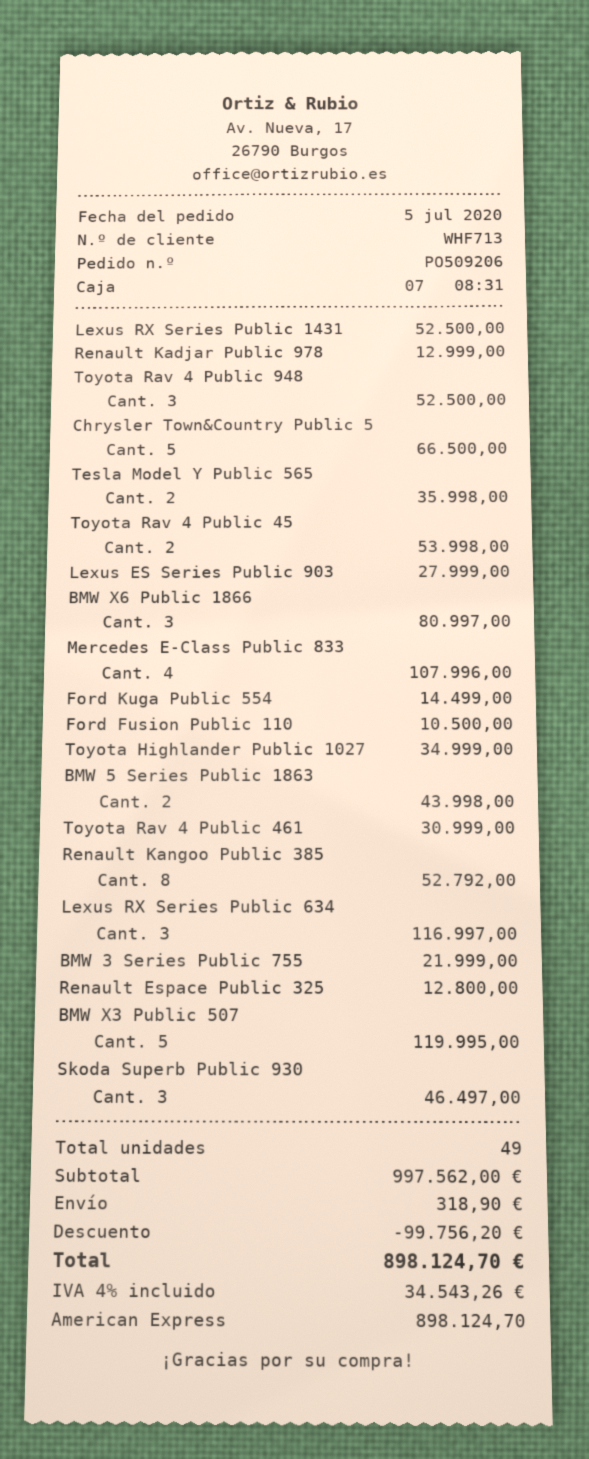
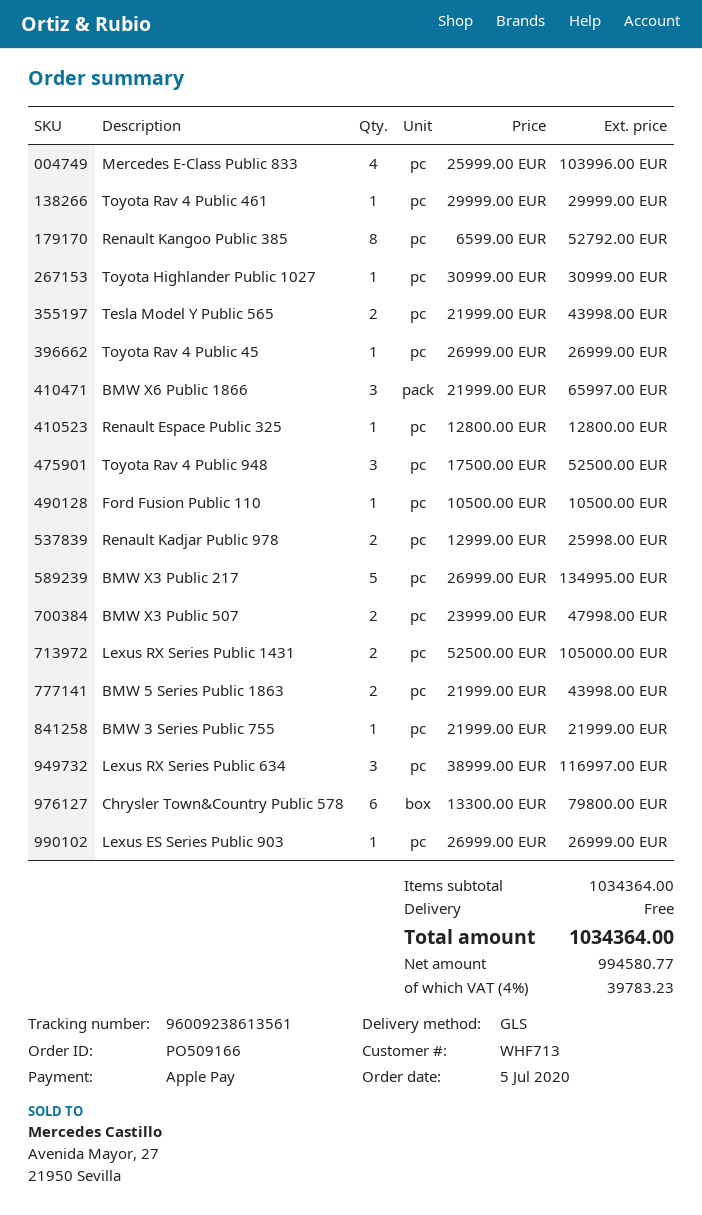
order number: PO509206 -> PO509166
payment method: American Express -> Apple Pay
Lexus RX Series Public 1431: 1 for 52500.00 -> 2 for 105000.00
Renault Kadjar Public 978: 1 for 12999.00 -> 2 for 25998.00
Chrysler Town&Country Public 5: 5 for 66500.00 -> 6 for 79800.00
Tesla Model Y Public 565: 2 for 35998.00 -> 2 for 43998.00
Toyota Rav 4 Public 45: 2 for 53998.00 -> 1 for 26999.00
Lexus ES Series Public 903: 1 for 27999.00 -> 1 for 26999.00
BMW X6 Public 1866: 3 for 80997.00 -> 3 for 65997.00
Mercedes E-Class Public 833: 4 for 107996.00 -> 4 for 103996.00
Ford Kuga Public 554: 1 for 14499.00 -> none
Toyota Highlander Public 1027: 1 for 34999.00 -> 1 for 30999.00
Toyota Rav 4 Public 461: 1 for 30999.00 -> 1 for 29999.00
BMW X3 Public 507: 5 for 119995.00 -> 2 for 47998.00
Skoda Superb Public 930: 3 for 46497.00 -> none
BMW X3 Public 217: none -> 5 for 134995.00
subtotal: 997562.00 -> 1034364.00
discount: 99756.20 -> none
shipping: 318.90 -> 0.00
tax: 4% = 34543.26 -> 4% = 39783.23
total: 898124.70 -> 1034364.00

